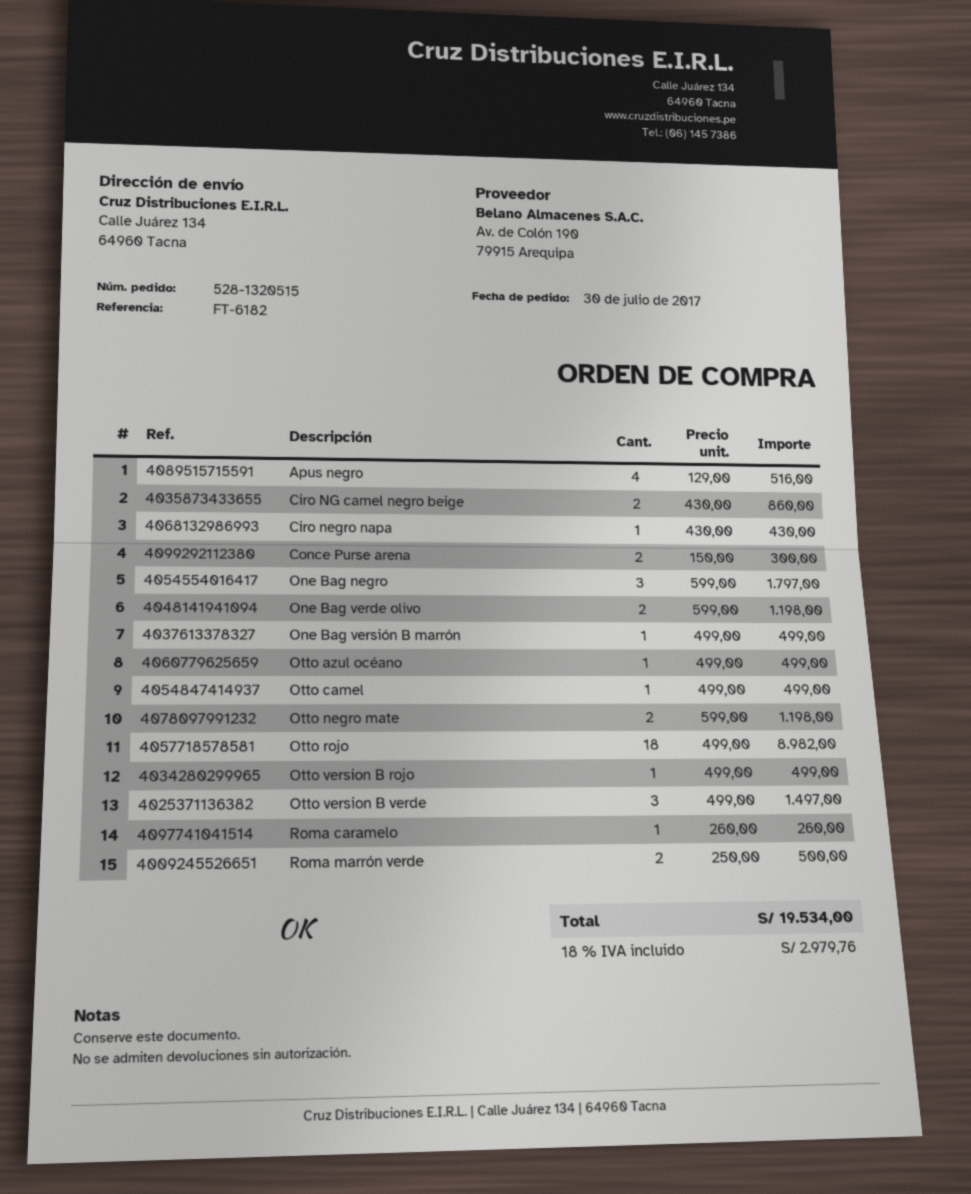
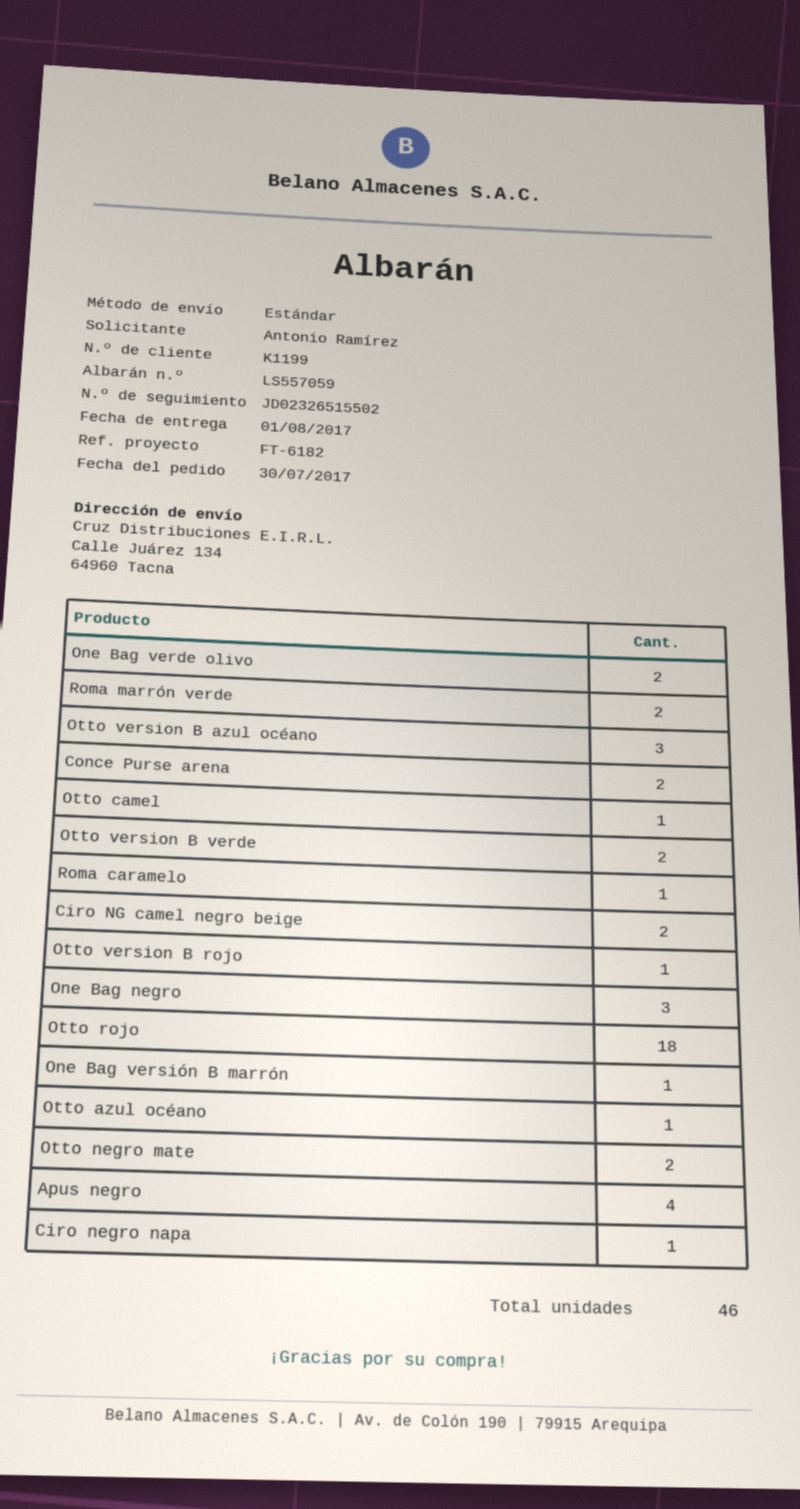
Otto version B verde: 3 -> 2
Otto version B azul océano: none -> 3

